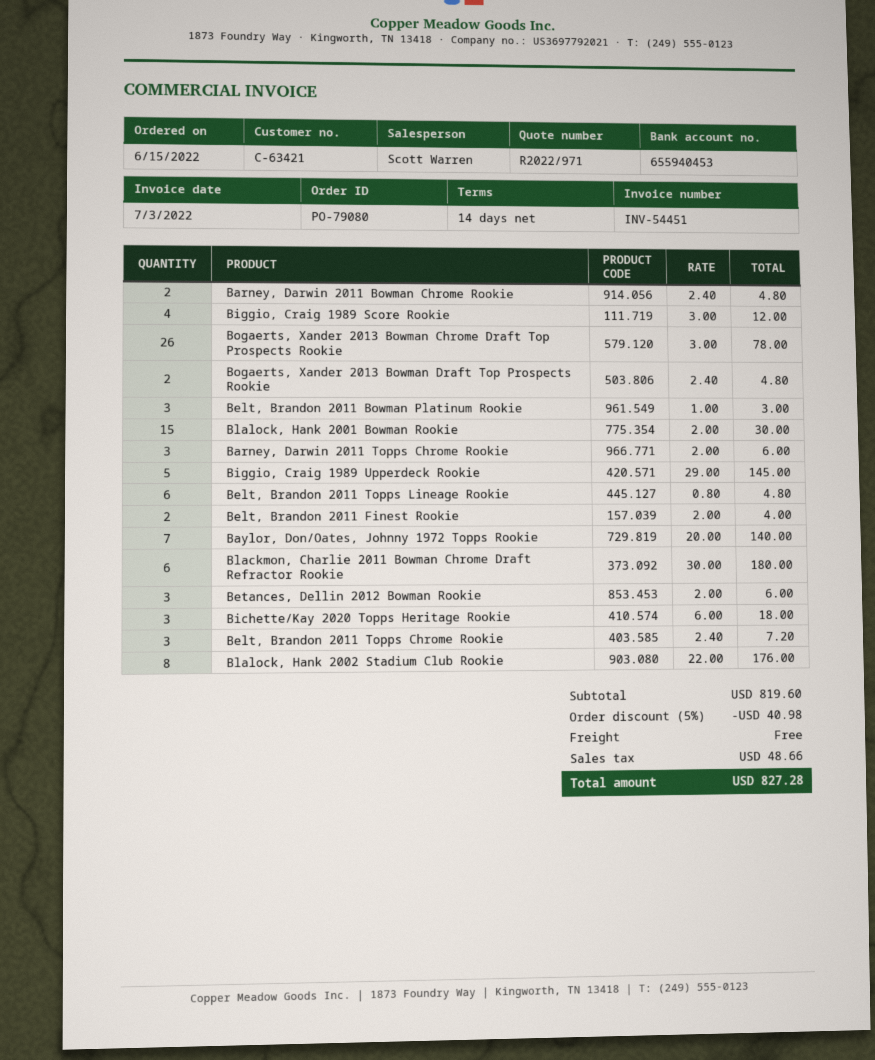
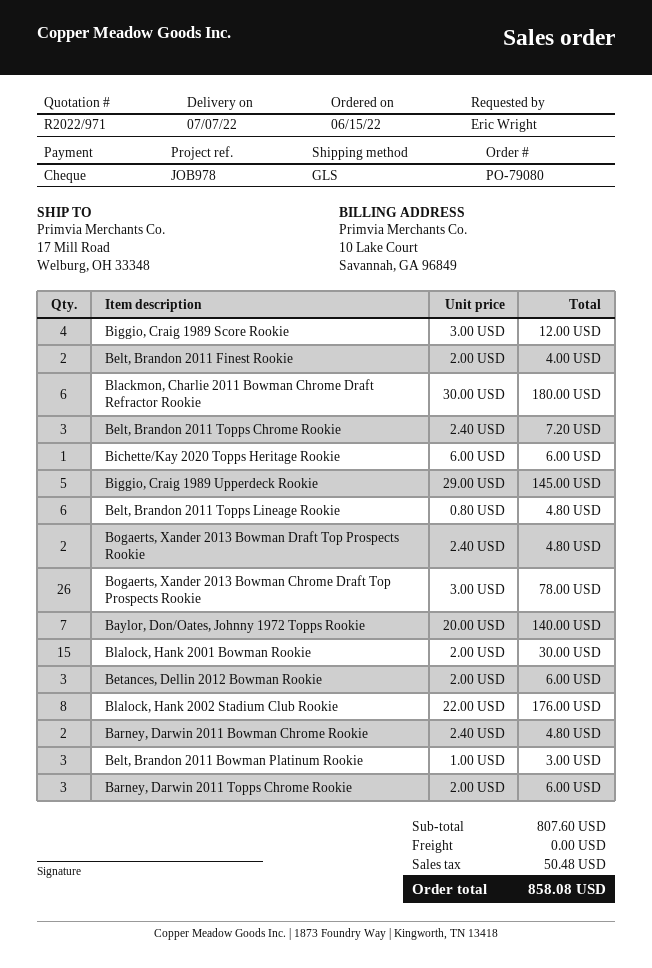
Bichette/Kay 2020 Topps Heritage Rookie: 3 x 6.00 = 18.00 -> 1 x 6.00 = 6.00
subtotal: 819.60 -> 807.60
discount: 5% = 40.98 -> none
tax: 48.66 -> 50.48
total: 827.28 -> 858.08

